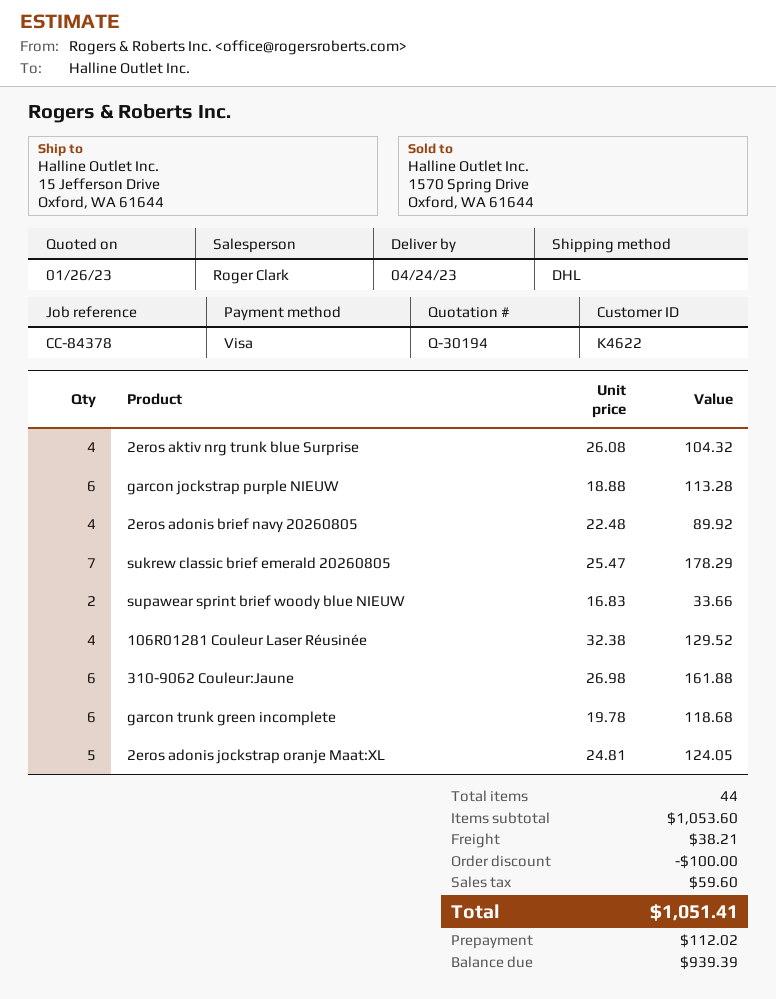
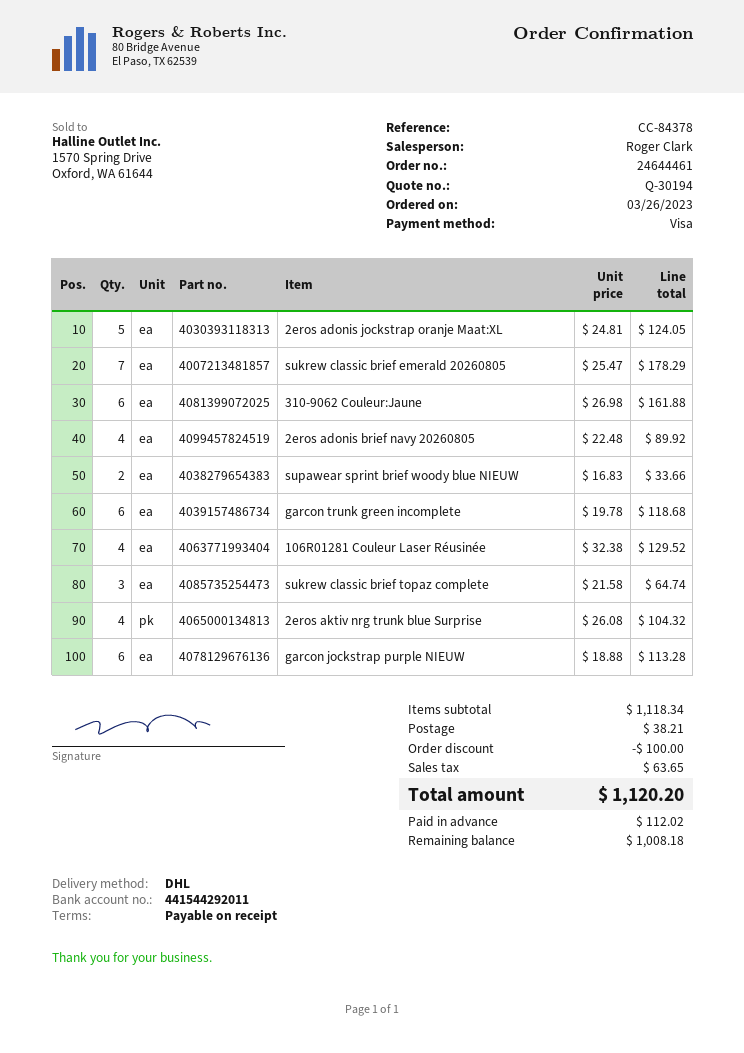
sukrew classic brief topaz complete: none -> 3 x 21.58 = 64.74
subtotal: 1053.60 -> 1118.34
tax: 59.60 -> 63.65
total: 1051.41 -> 1120.20
balance: 939.39 -> 1008.18

